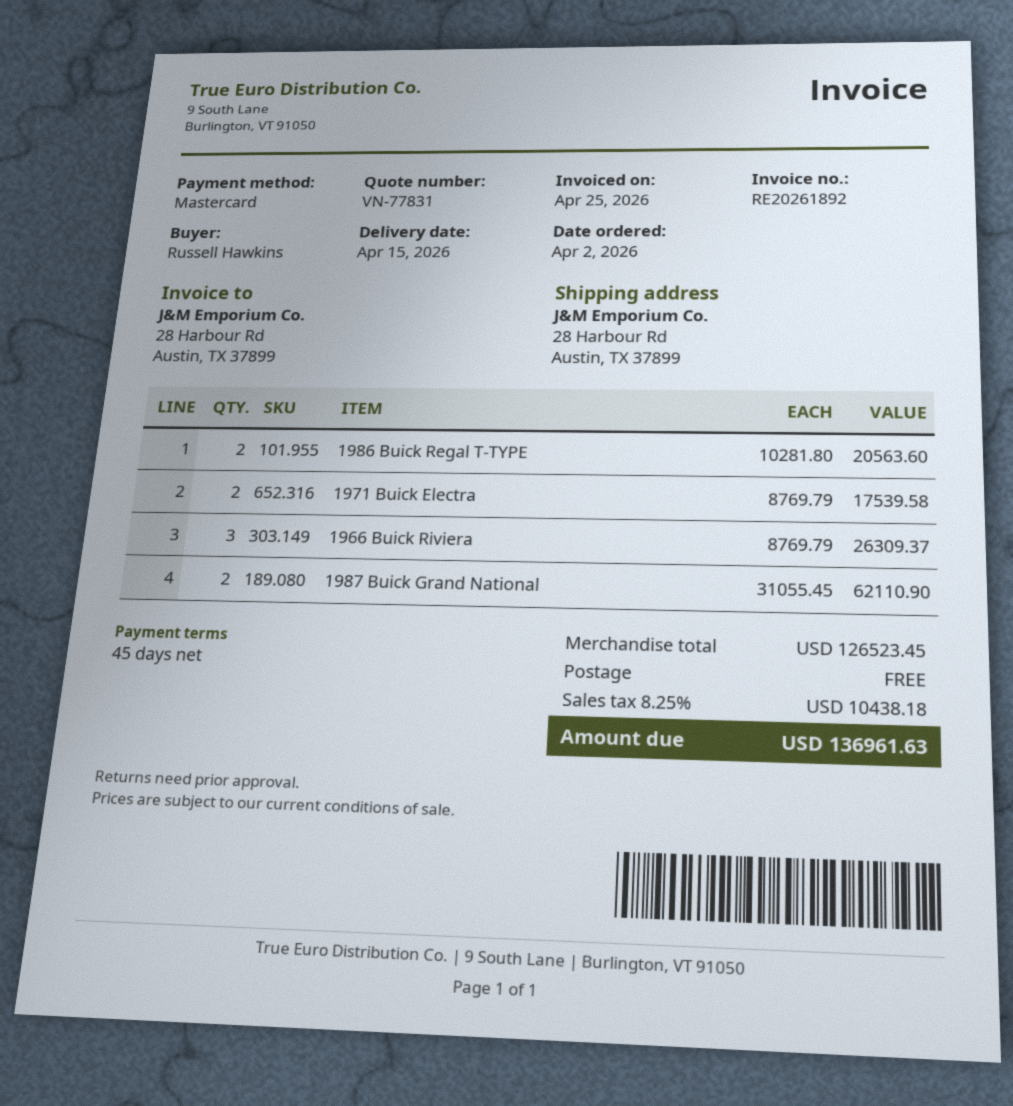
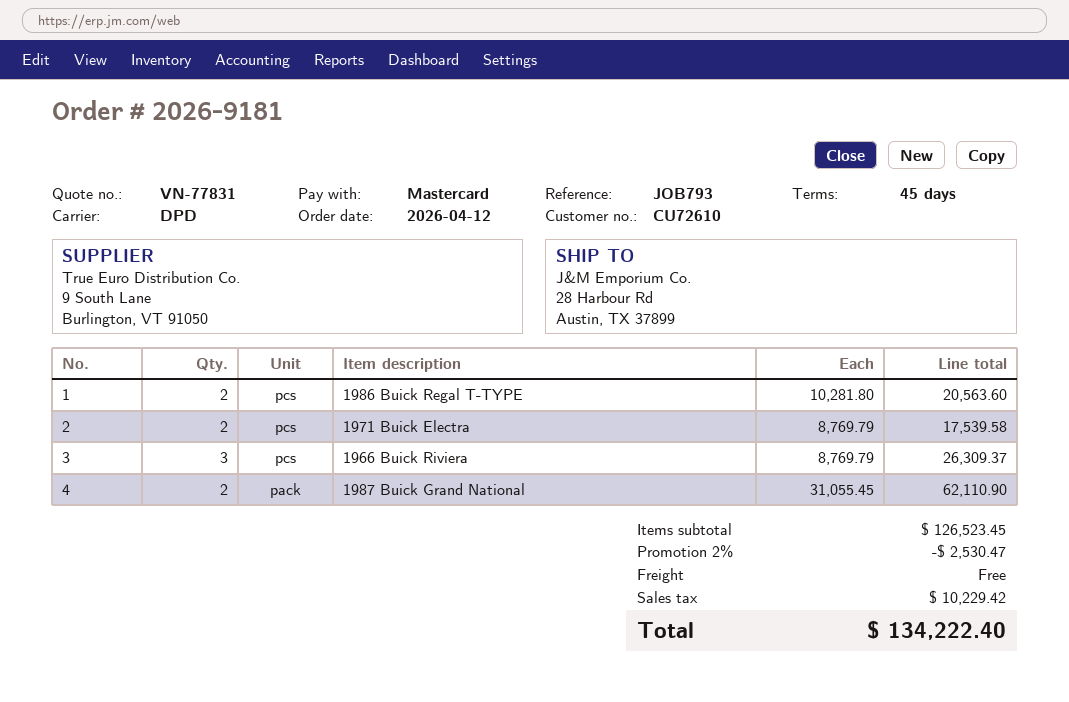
order date: 2026-04-02 -> 2026-04-12
discount: none -> 2% = 2530.47
tax: 10438.18 -> 10229.42
total: 136961.63 -> 134222.40

